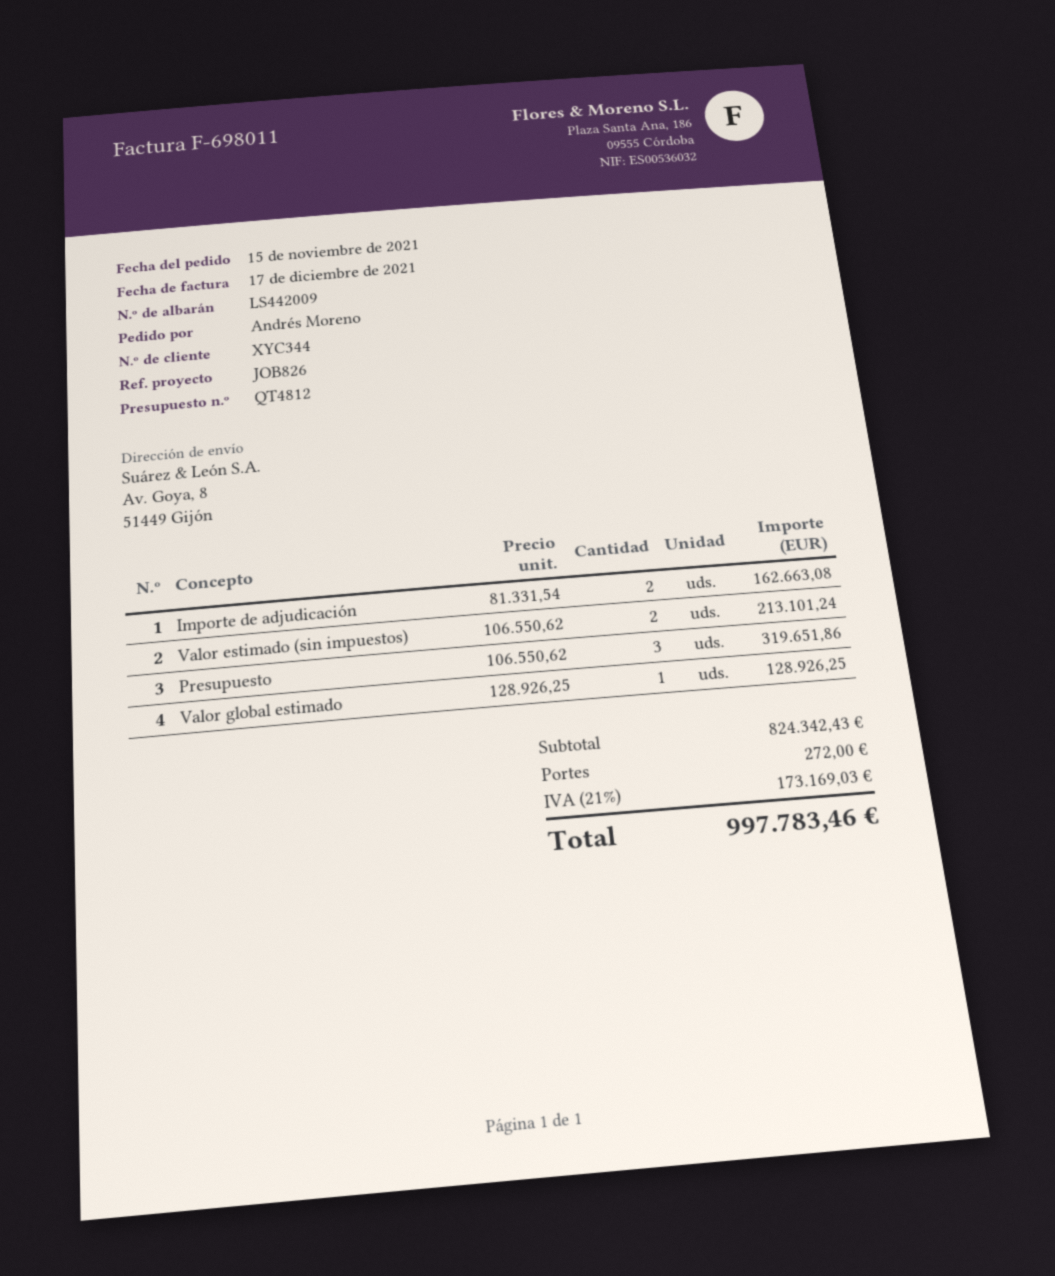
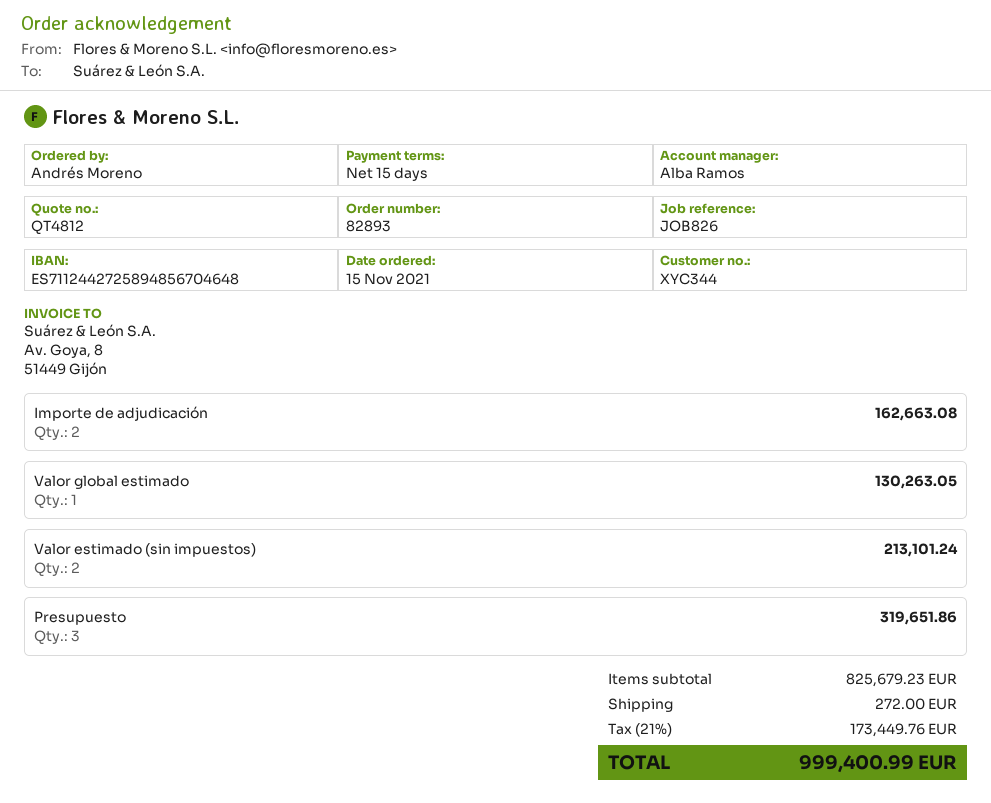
Valor global estimado: 1 for 128926.25 -> 1 for 130263.05
subtotal: 824342.43 -> 825679.23
tax: 21% = 173169.03 -> 21% = 173449.76
total: 997783.46 -> 999400.99

